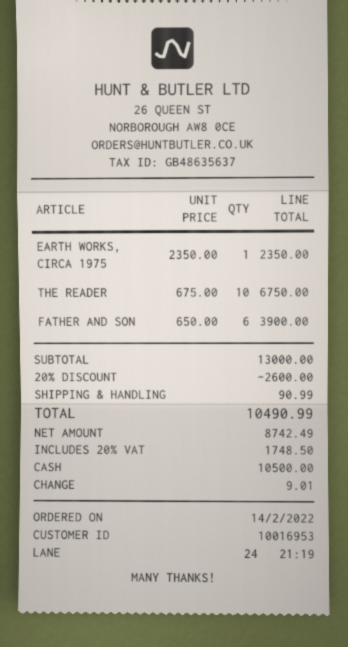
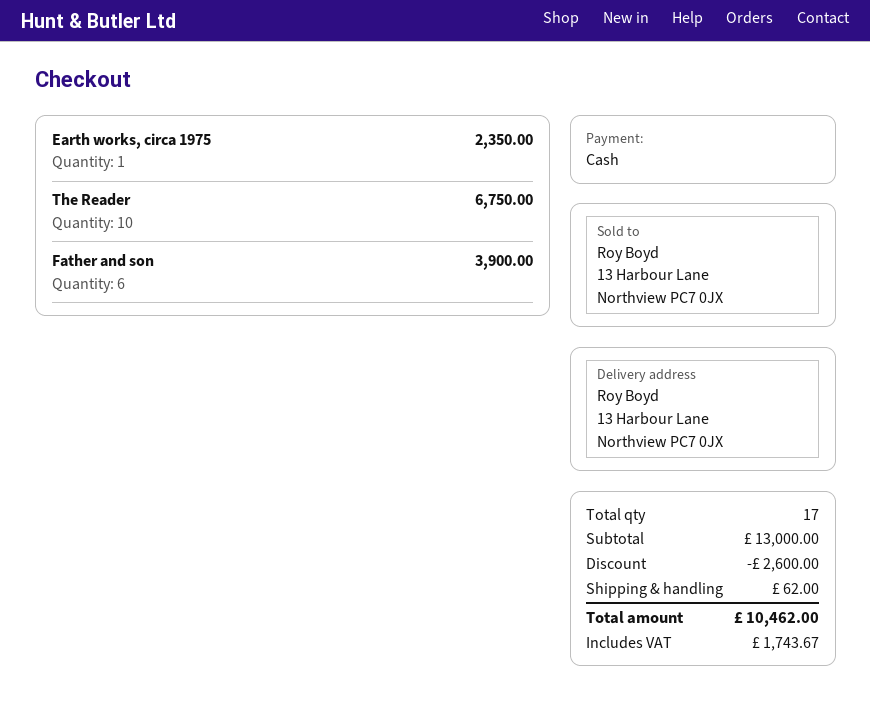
shipping: 90.99 -> 62.00
tax: 1748.50 -> 1743.67
total: 10490.99 -> 10462.00

